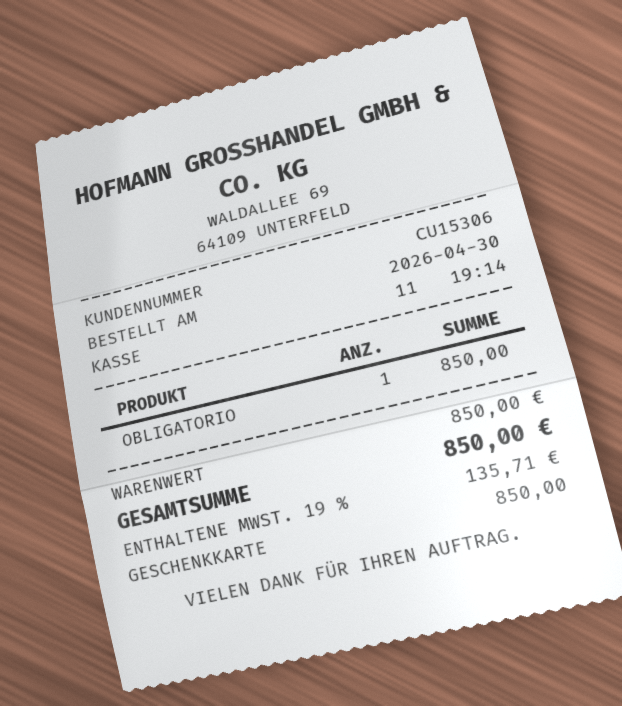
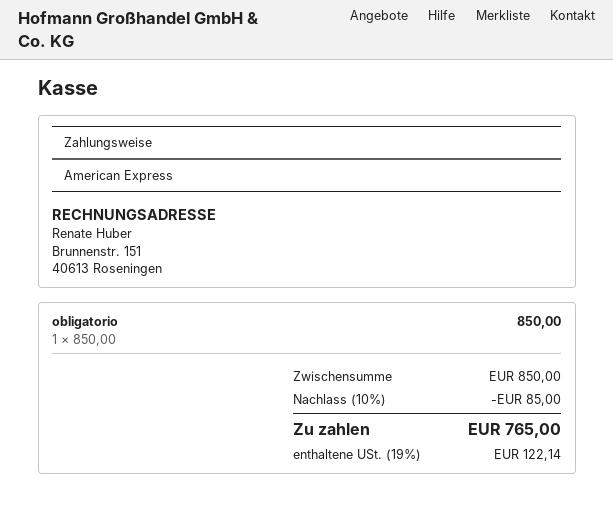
payment method: gift card -> American Express
discount: none -> 10% = 85.00
tax: 19% = 135.71 -> 19% = 122.14
total: 850.00 -> 765.00

